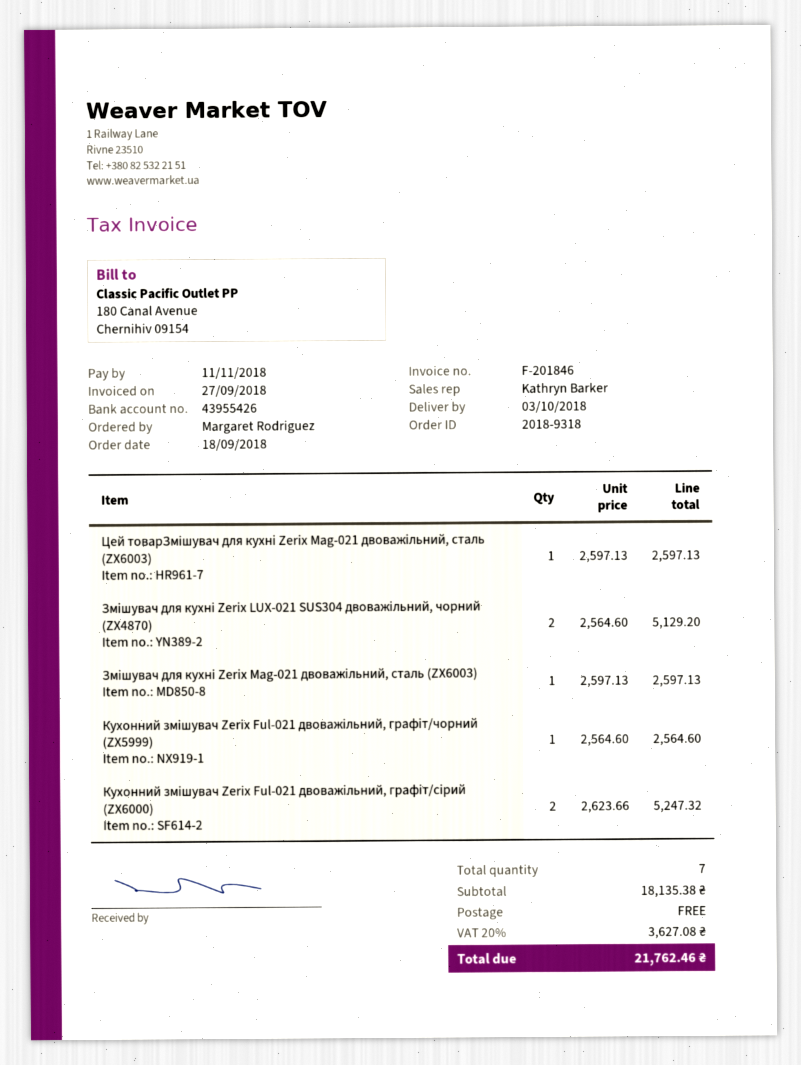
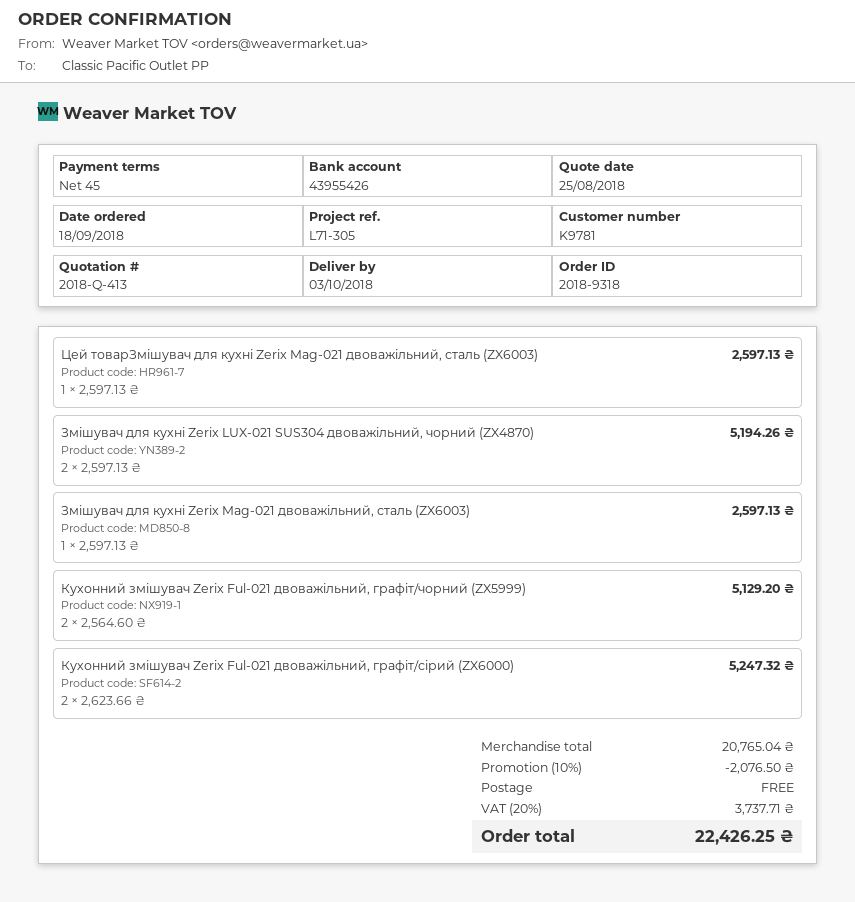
Змішувач для кухні Zerix LUX-021 SUS304 двоважільний, чорний (ZX4870): 2 x 2564.60 = 5129.20 -> 2 x 2597.13 = 5194.26
Кухонний змішувач Zerix Ful-021 двоважільний, графіт/чорний (ZX5999): 1 x 2564.60 = 2564.60 -> 2 x 2564.60 = 5129.20
subtotal: 18135.38 -> 20765.04
discount: none -> 10% = 2076.50
tax: 20% = 3627.08 -> 20% = 3737.71
total: 21762.46 -> 22426.25

